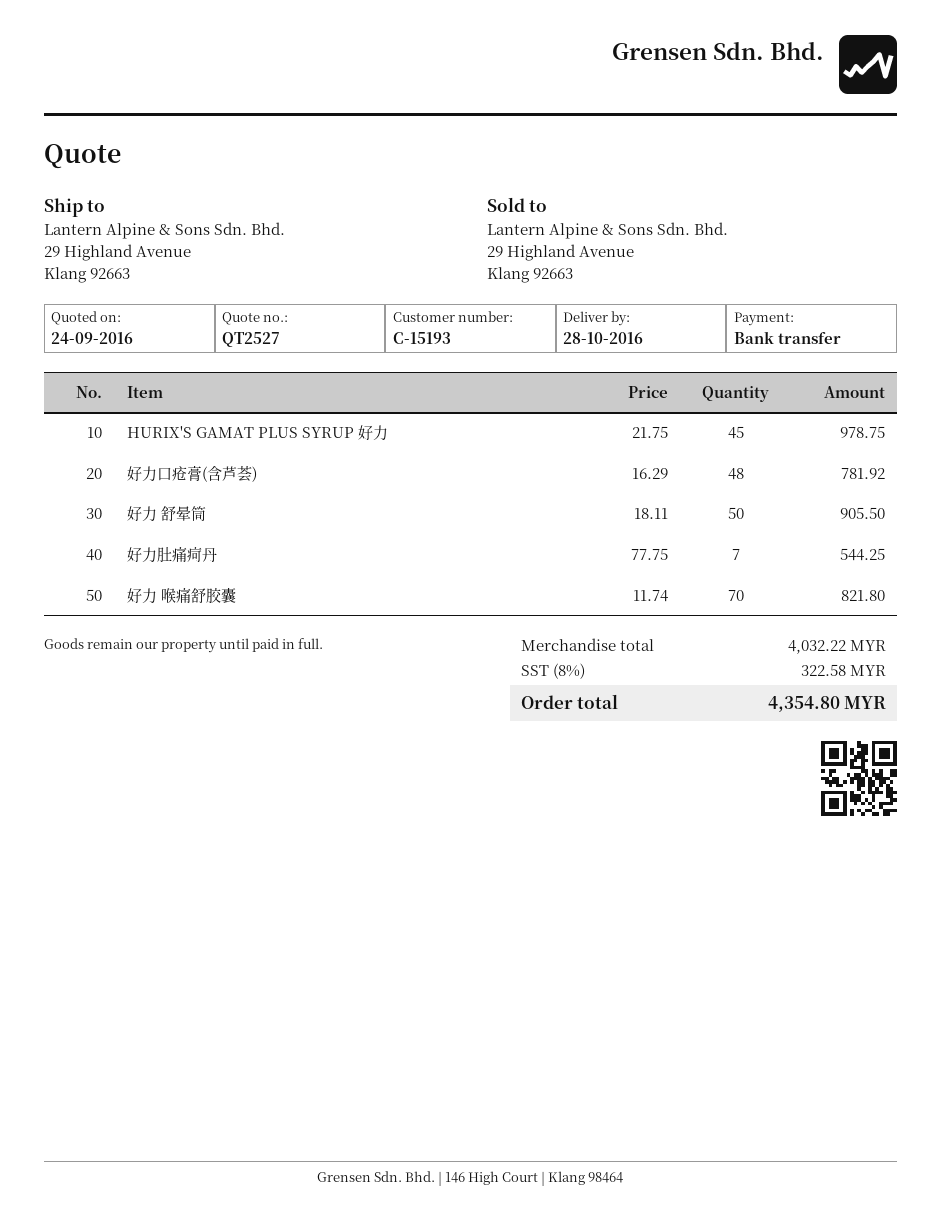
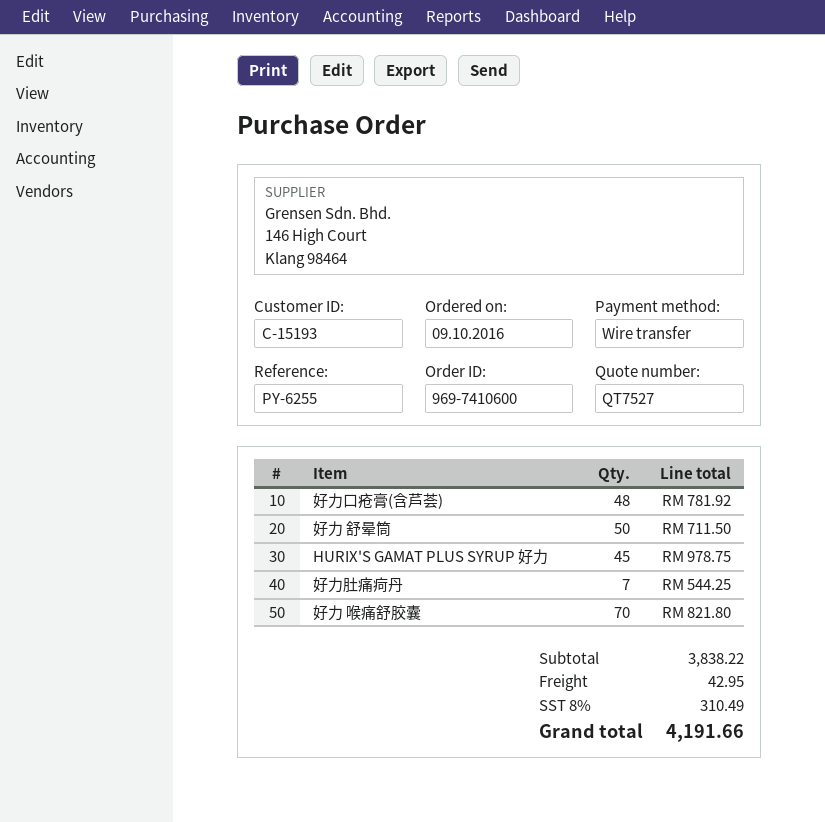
quote number: QT2527 -> QT7527
好力 舒晕筒: 50 for 905.50 -> 50 for 711.50
subtotal: 4032.22 -> 3838.22
shipping: none -> 42.95
tax: 8% = 322.58 -> 8% = 310.49
total: 4354.80 -> 4191.66

